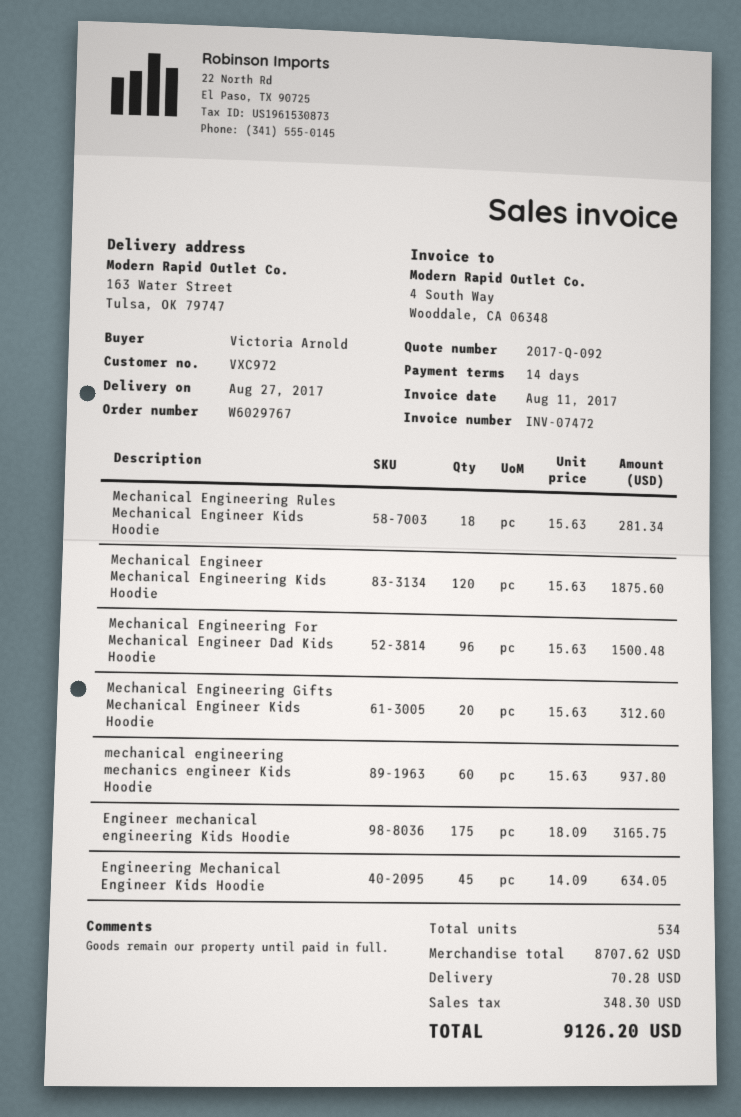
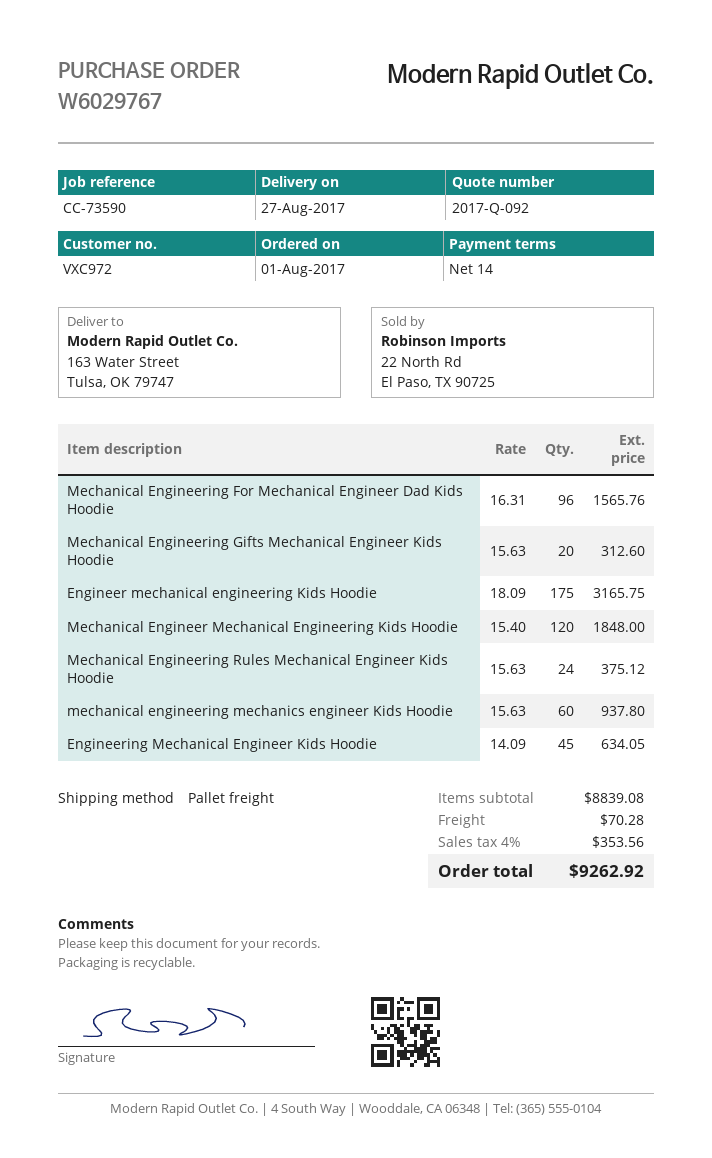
Mechanical Engineering Rules Mechanical Engineer Kids Hoodie: 18 x 15.63 = 281.34 -> 24 x 15.63 = 375.12
Mechanical Engineer Mechanical Engineering Kids Hoodie: 120 x 15.63 = 1875.60 -> 120 x 15.40 = 1848.00
Mechanical Engineering For Mechanical Engineer Dad Kids Hoodie: 96 x 15.63 = 1500.48 -> 96 x 16.31 = 1565.76
subtotal: 8707.62 -> 8839.08
tax: 348.30 -> 353.56
total: 9126.20 -> 9262.92

